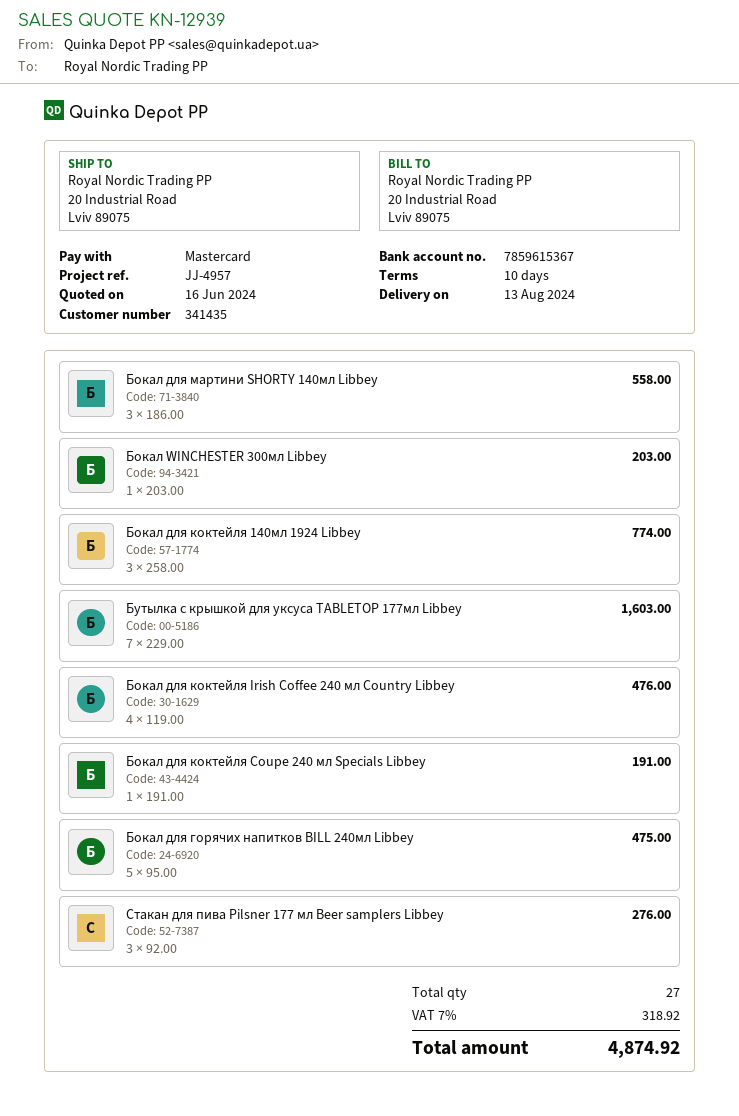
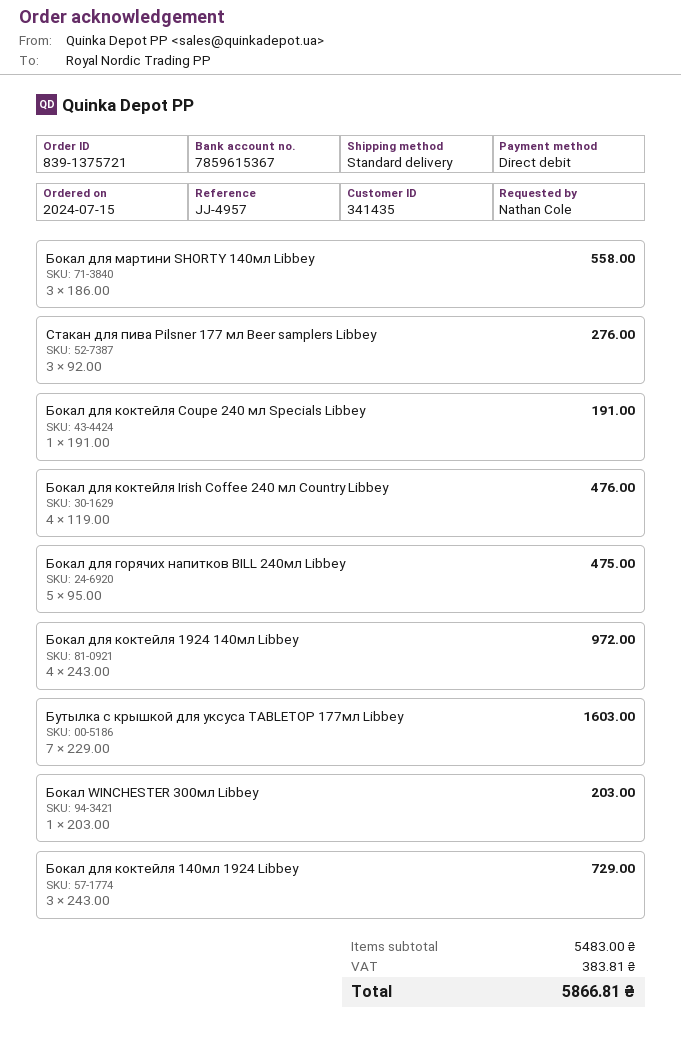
payment method: Mastercard -> direct debit
Бокал для коктейля 140мл 1924 Libbey: 3 x 258.00 = 774.00 -> 3 x 243.00 = 729.00
Бокал для коктейля 1924 140мл Libbey: none -> 4 x 243.00 = 972.00
tax: 318.92 -> 383.81
total: 4874.92 -> 5866.81

